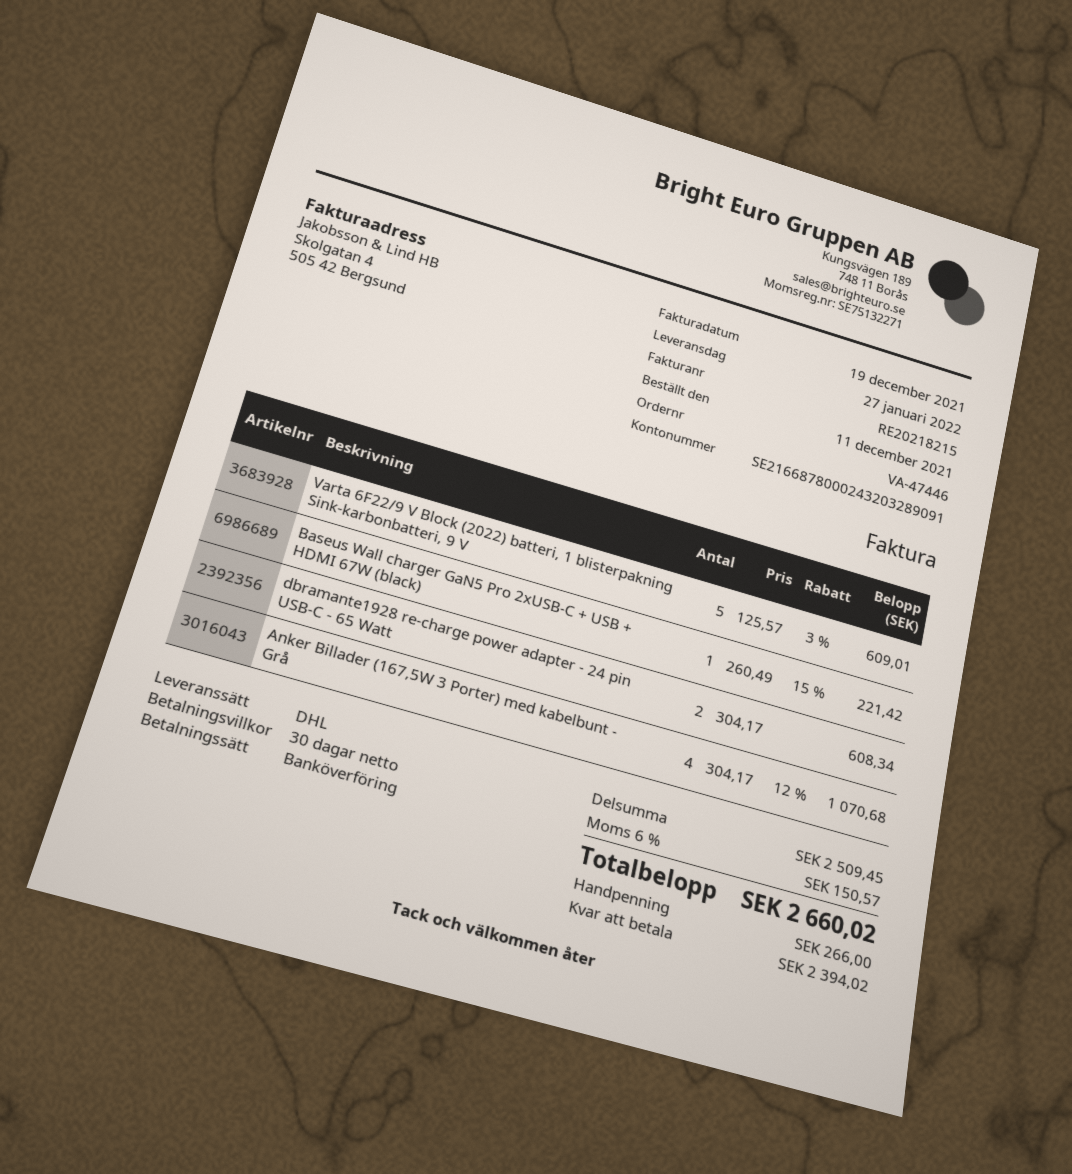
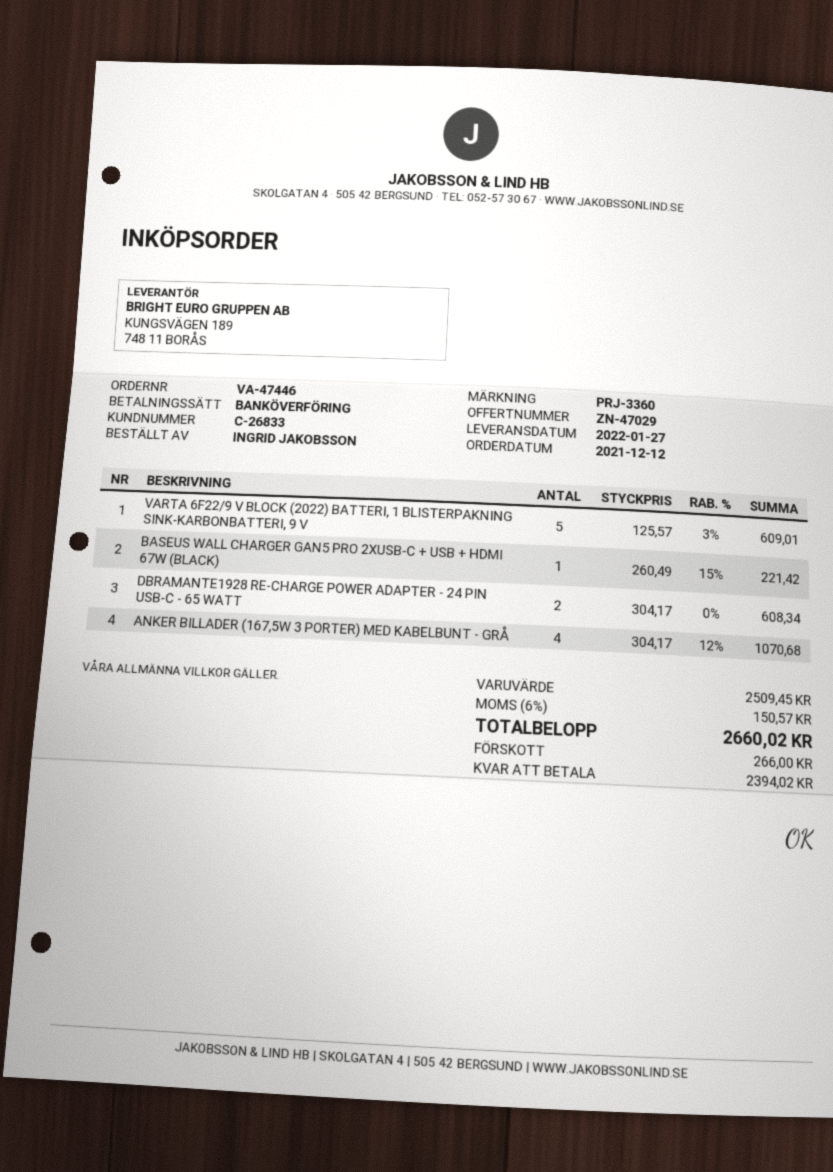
order date: 2021-12-11 -> 2021-12-12

